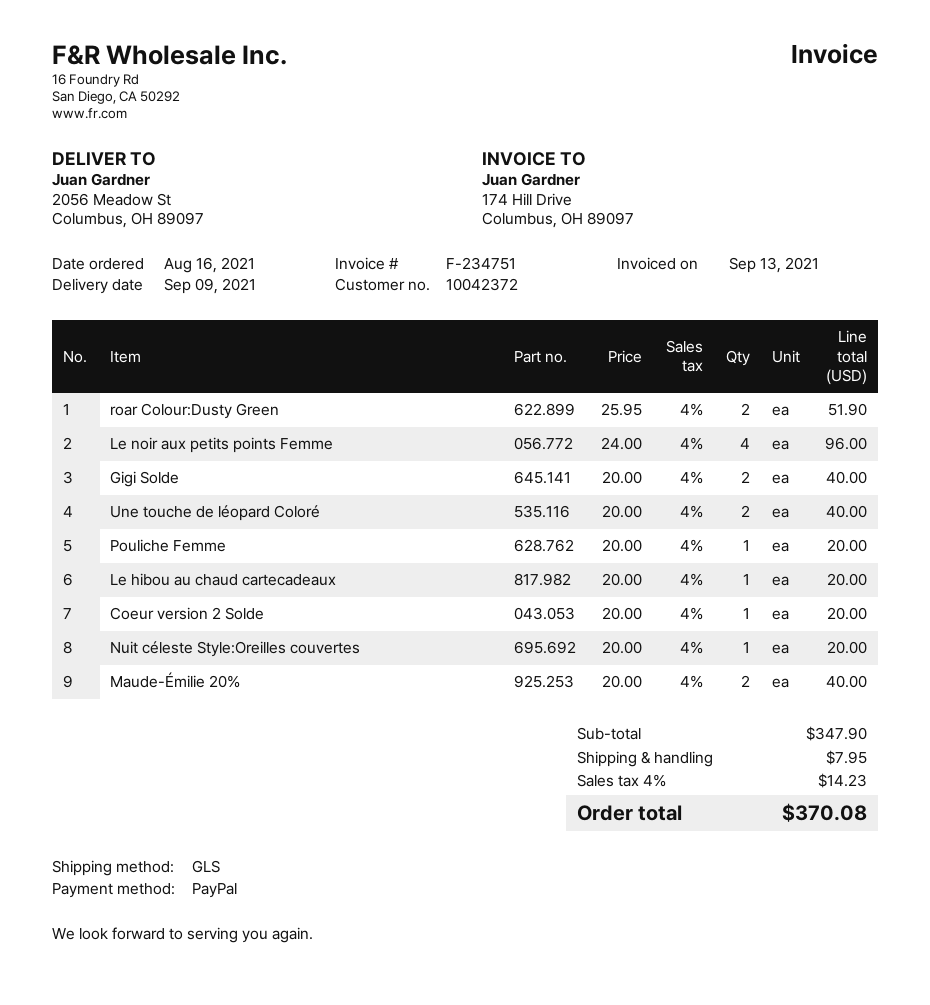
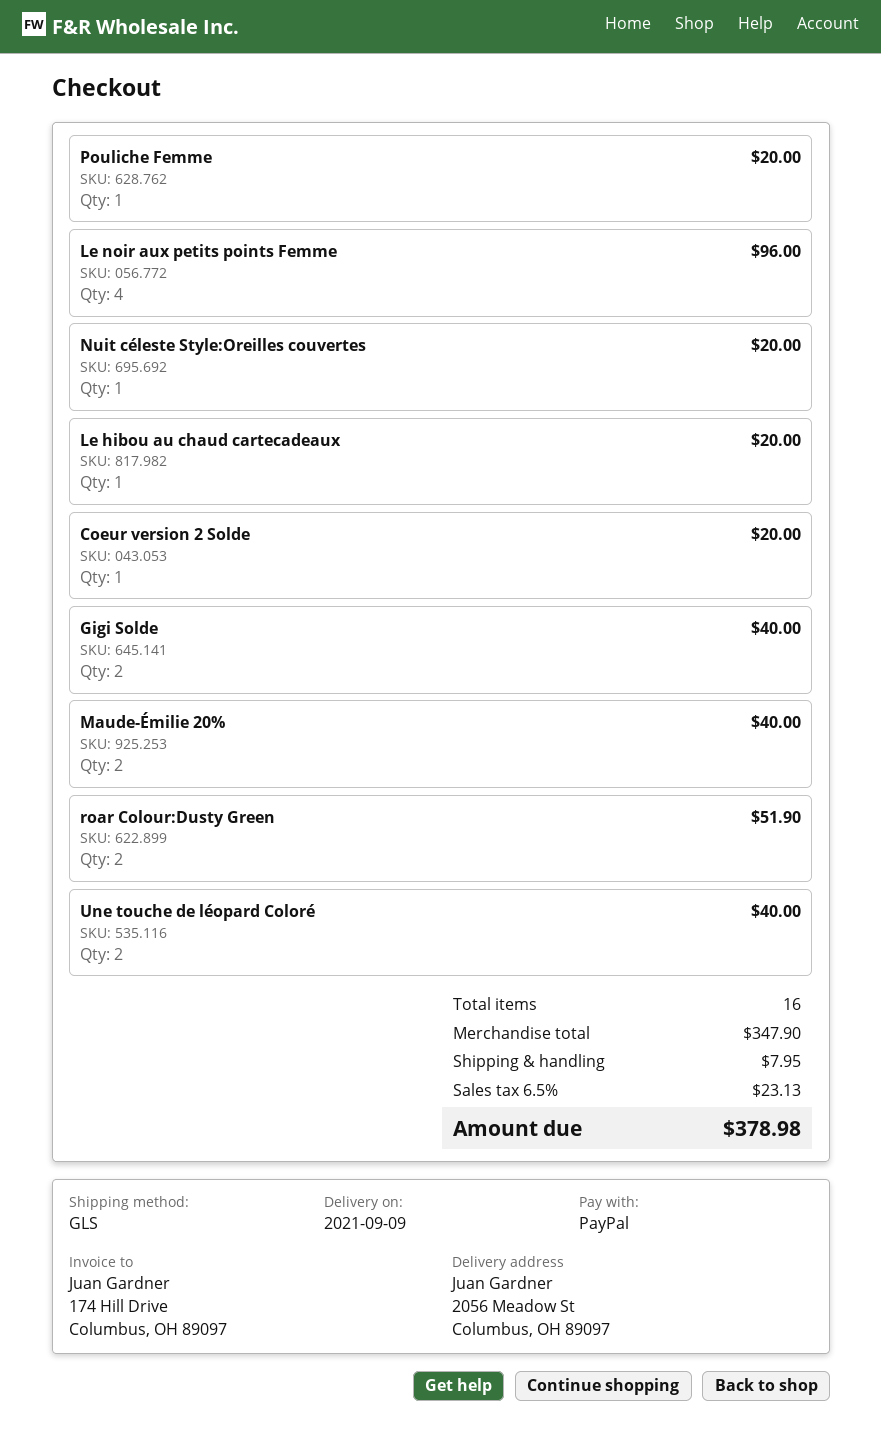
tax: 4% = 14.23 -> 6.5% = 23.13
total: 370.08 -> 378.98

